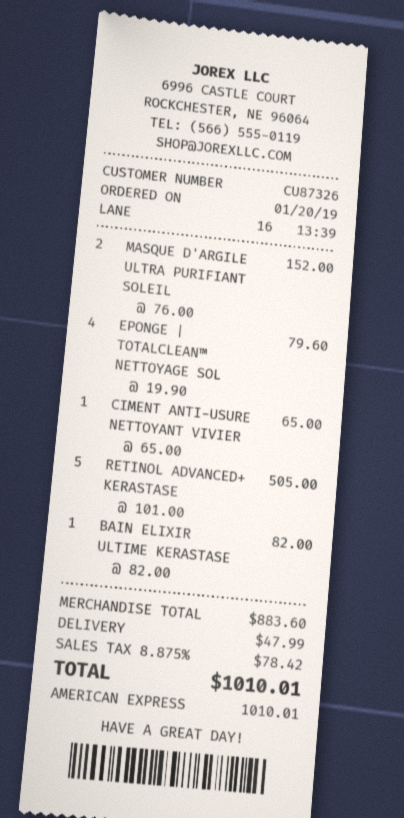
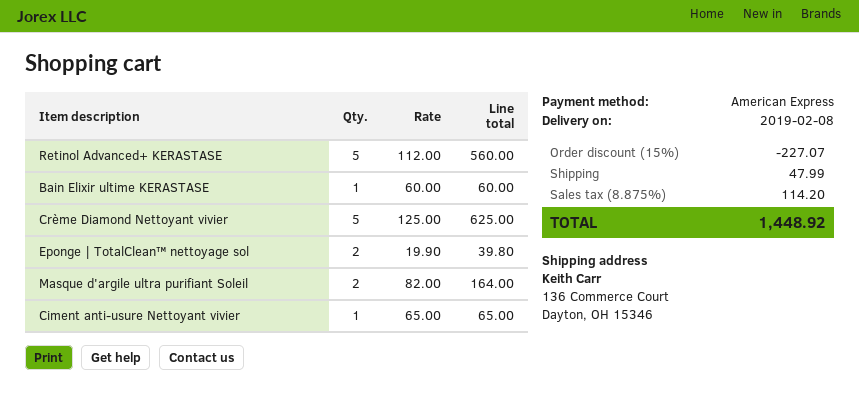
MASQUE D'ARGILE ULTRA PURIFIANT SOLEIL: 2 x 76.00 = 152.00 -> 2 x 82.00 = 164.00
EPONGE | TOTALCLEAN™ NETTOYAGE SOL: 4 x 19.90 = 79.60 -> 2 x 19.90 = 39.80
RETINOL ADVANCED+ KERASTASE: 5 x 101.00 = 505.00 -> 5 x 112.00 = 560.00
BAIN ELIXIR ULTIME KERASTASE: 1 x 82.00 = 82.00 -> 1 x 60.00 = 60.00
Crème Diamond Nettoyant vivier: none -> 5 x 125.00 = 625.00
discount: none -> 15% = 227.07
tax: 8.875% = 78.42 -> 8.875% = 114.20
total: 1010.01 -> 1448.92

